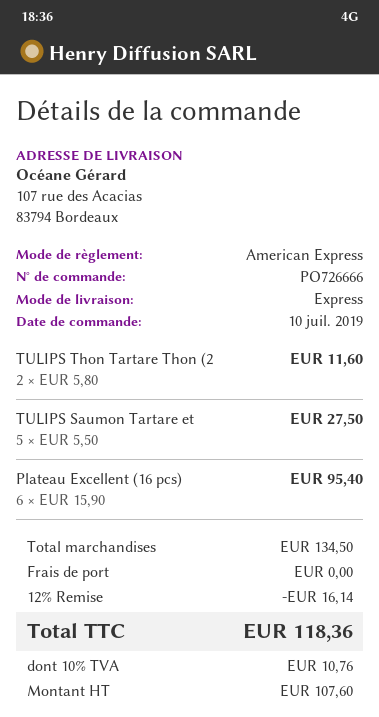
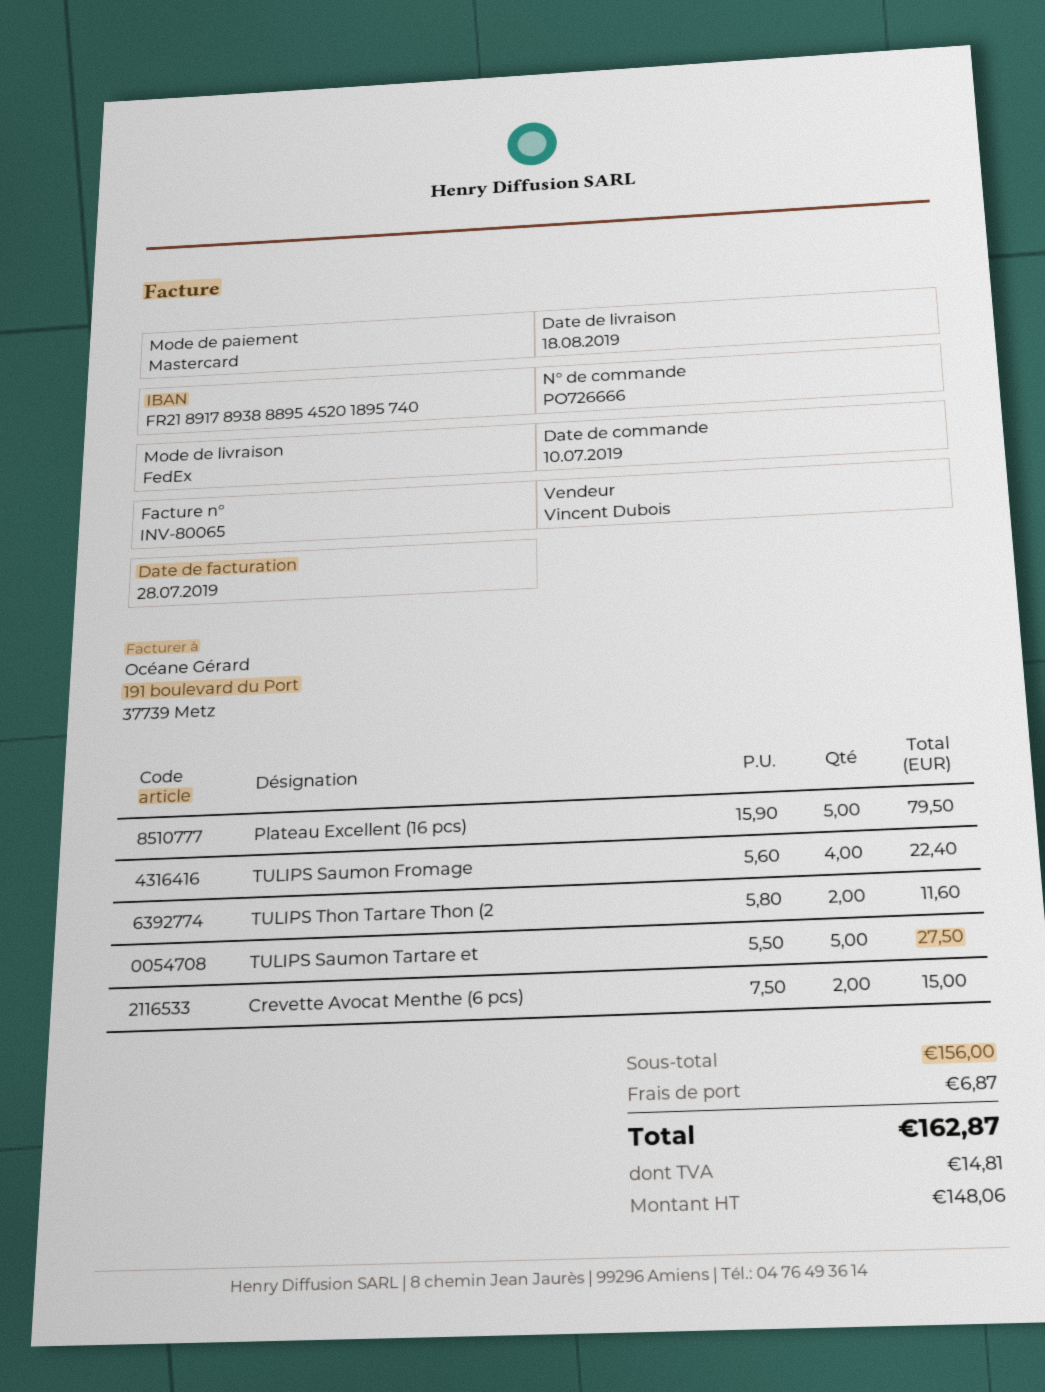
payment method: American Express -> Mastercard
shipping method: express -> FedEx
Plateau Excellent (16 pcs): 6 x 15.90 = 95.40 -> 5 x 15.90 = 79.50
TULIPS Saumon Fromage: none -> 4 x 5.60 = 22.40
Crevette Avocat Menthe (6 pcs): none -> 2 x 7.50 = 15.00
subtotal: 134.50 -> 156.00
discount: 12% = 16.14 -> none
shipping: 0.00 -> 6.87
net: 107.60 -> 148.06
tax: 10.76 -> 14.81
total: 118.36 -> 162.87

